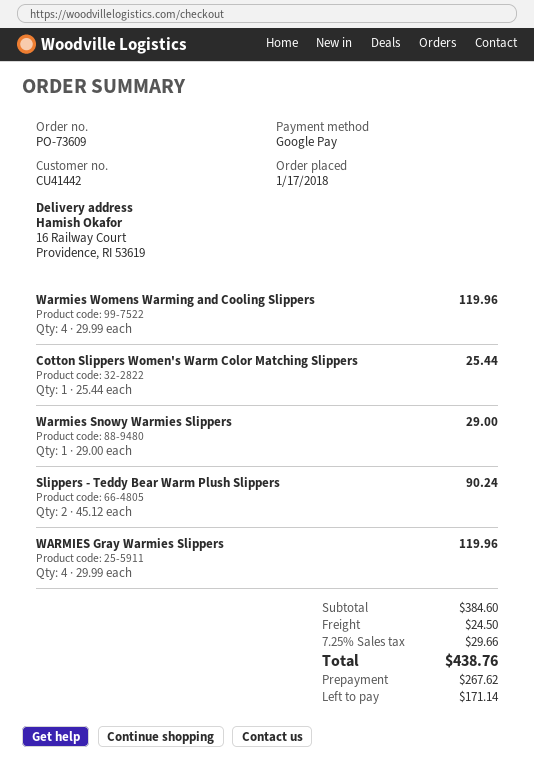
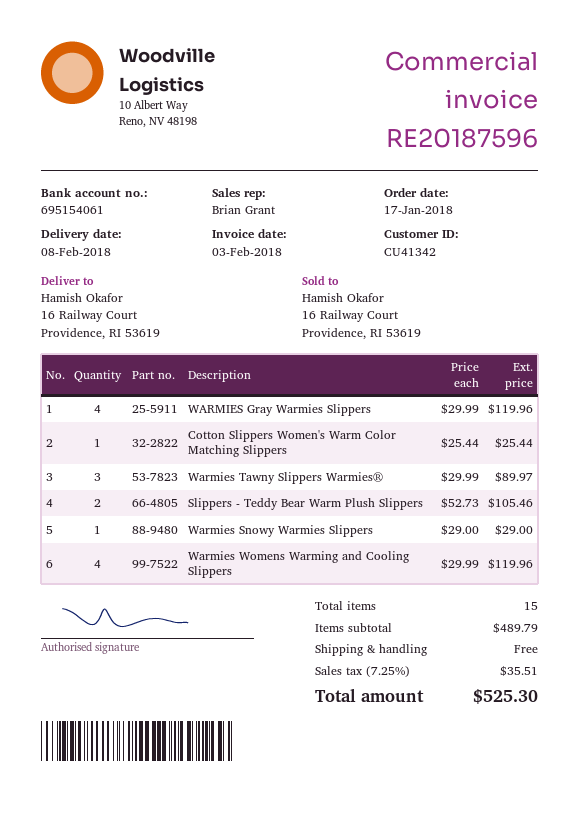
customer number: CU41442 -> CU41342
Slippers - Teddy Bear Warm Plush Slippers: 2 x 45.12 = 90.24 -> 2 x 52.73 = 105.46
Warmies Tawny Slippers Warmies®: none -> 3 x 29.99 = 89.97
subtotal: 384.60 -> 489.79
shipping: 24.50 -> 0.00
tax: 7.25% = 29.66 -> 7.25% = 35.51
total: 438.76 -> 525.30

